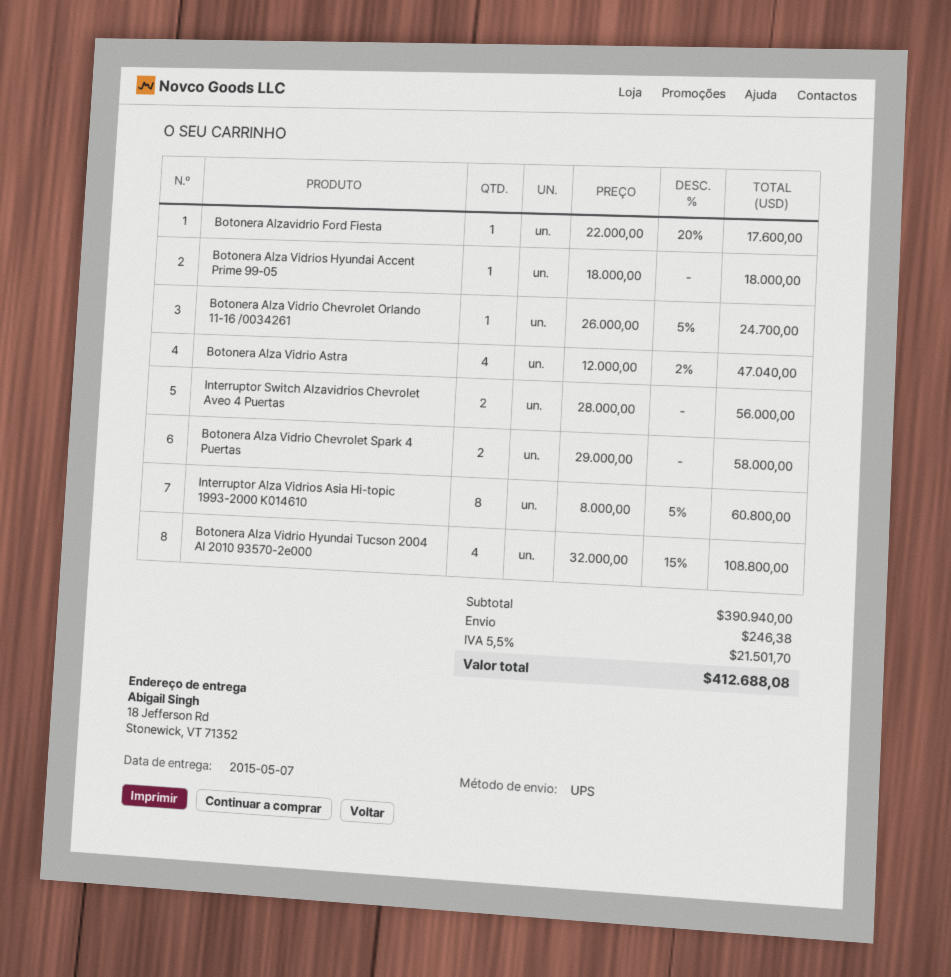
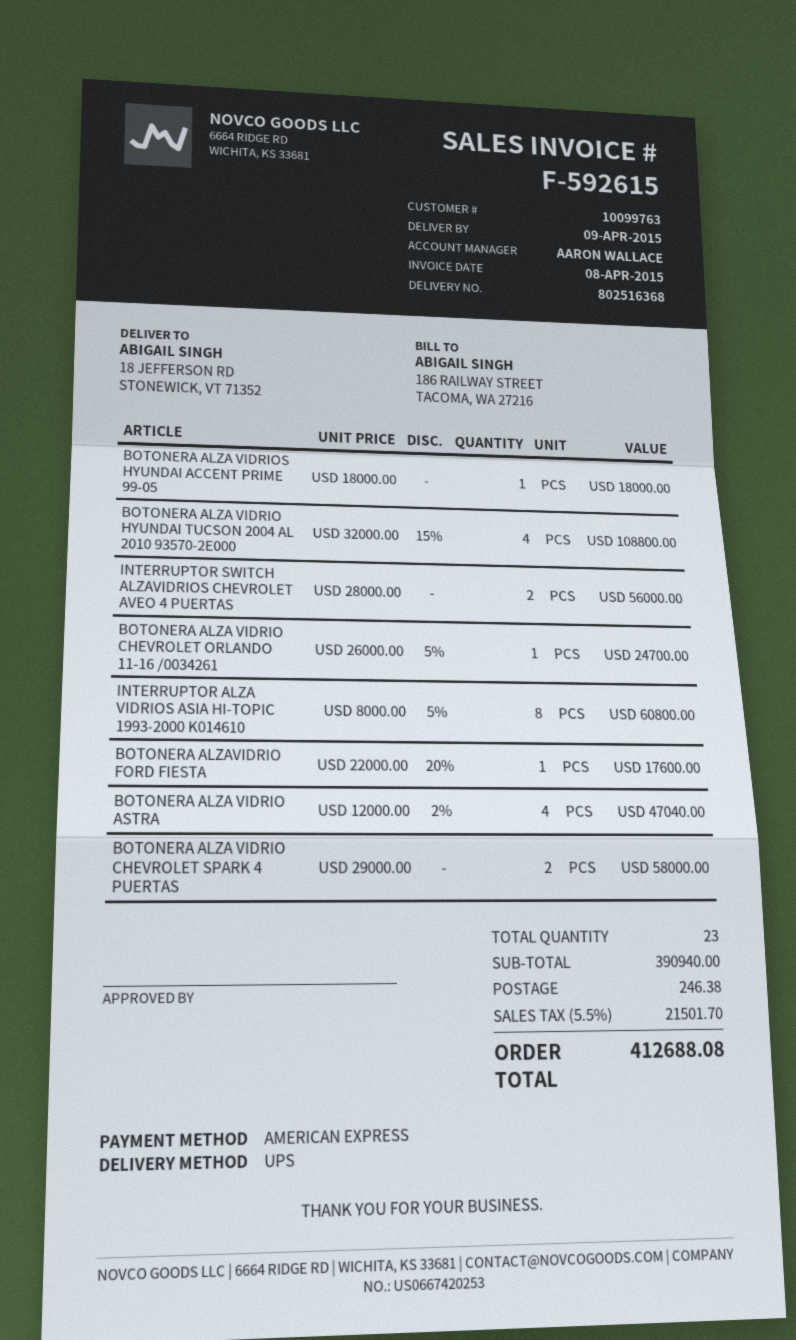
delivery date: 2015-05-07 -> 2015-04-09

